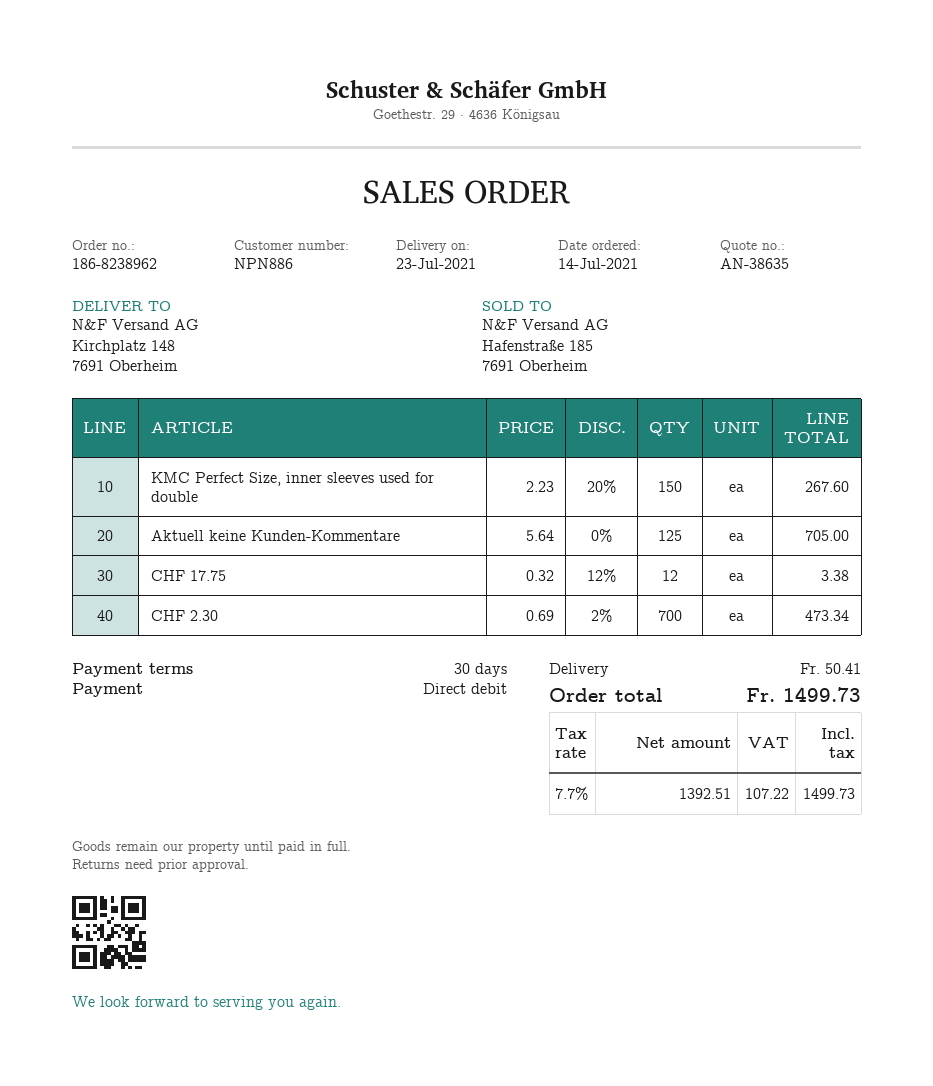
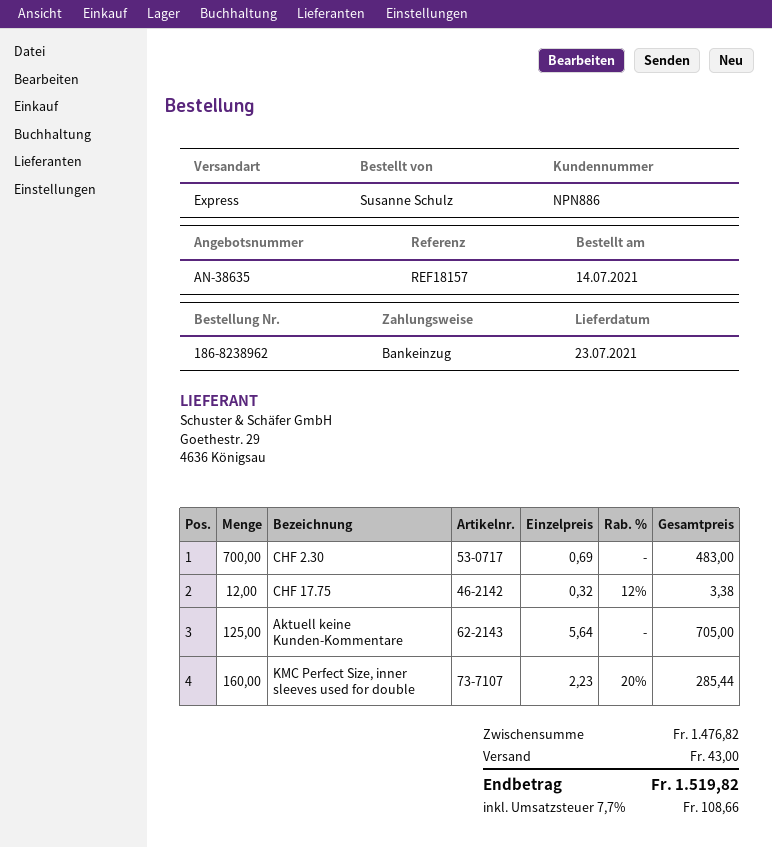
KMC Perfect Size, inner sleeves used for double: 150 x 2.23 - 20% = 267.60 -> 160 x 2.23 - 20% = 285.44
CHF 2.30: 700 x 0.69 - 2% = 473.34 -> 700 x 0.69 = 483.00
shipping: 50.41 -> 43.00
tax: 7.7% = 107.22 -> 7.7% = 108.66
total: 1499.73 -> 1519.82

